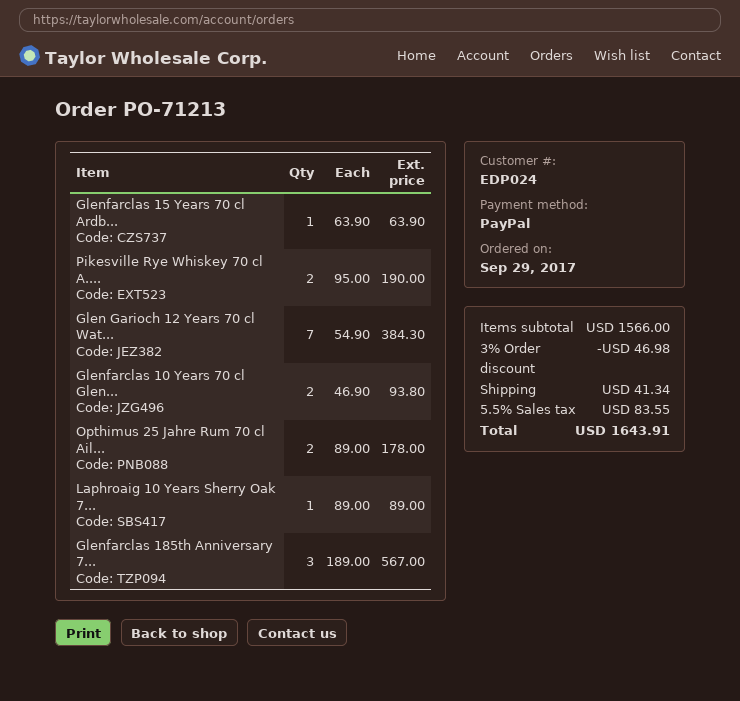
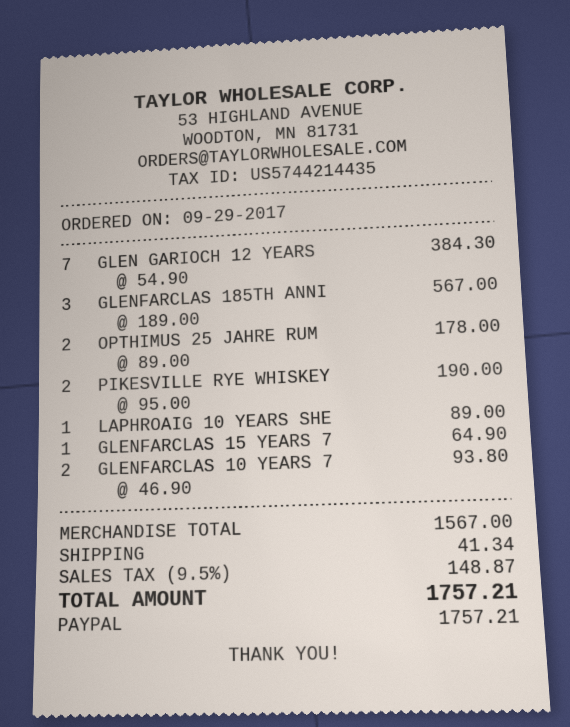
Glenfarclas 15 Years 70 cl Ardb...: 1 x 63.90 = 63.90 -> 1 x 64.90 = 64.90
subtotal: 1566.00 -> 1567.00
discount: 3% = 46.98 -> none
tax: 5.5% = 83.55 -> 9.5% = 148.87
total: 1643.91 -> 1757.21

